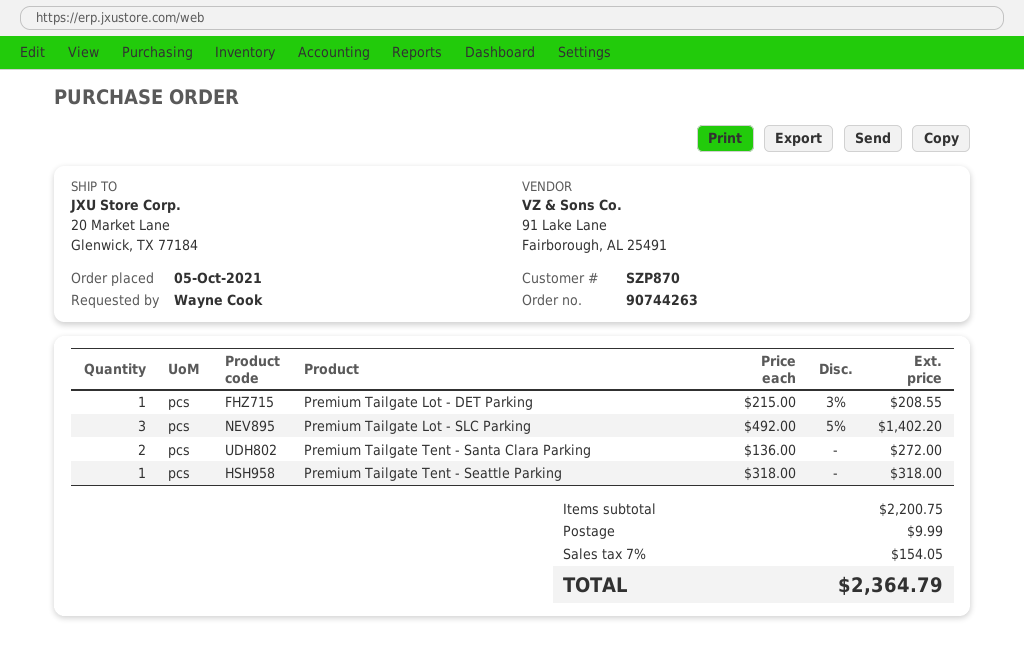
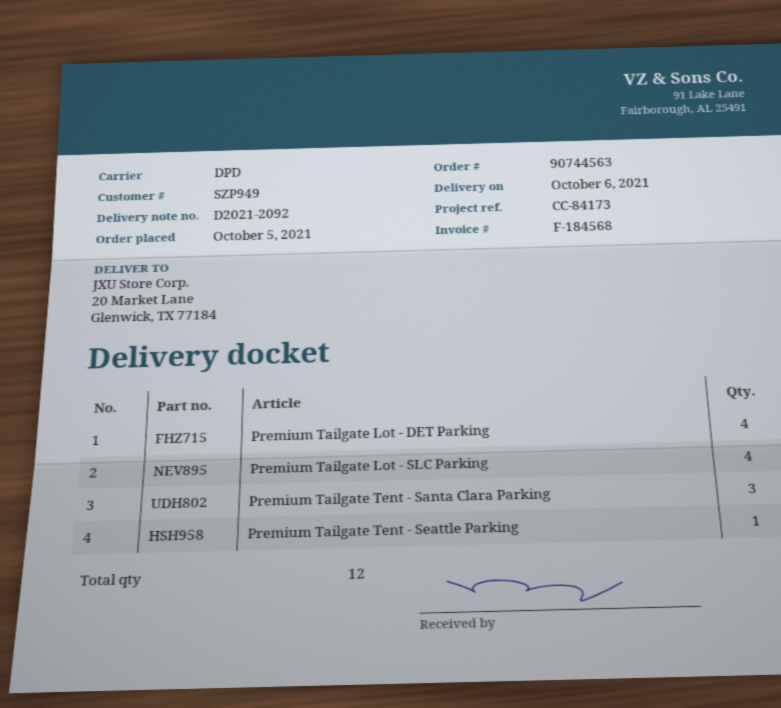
order number: 90744263 -> 90744563
customer number: SZP870 -> SZP949
Premium Tailgate Lot - DET Parking: 1 -> 4
Premium Tailgate Lot - SLC Parking: 3 -> 4
Premium Tailgate Tent - Santa Clara Parking: 2 -> 3

